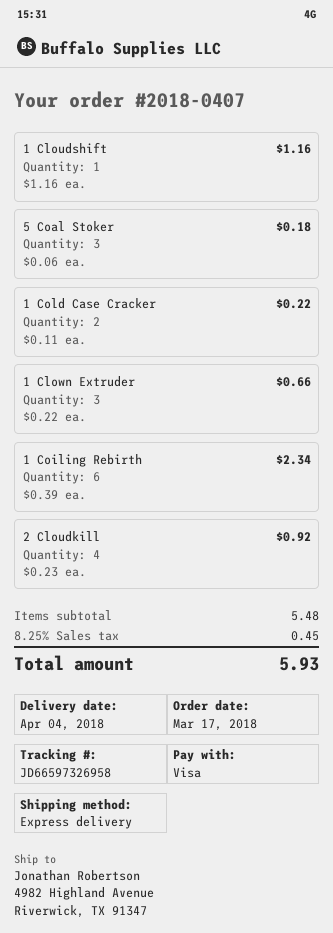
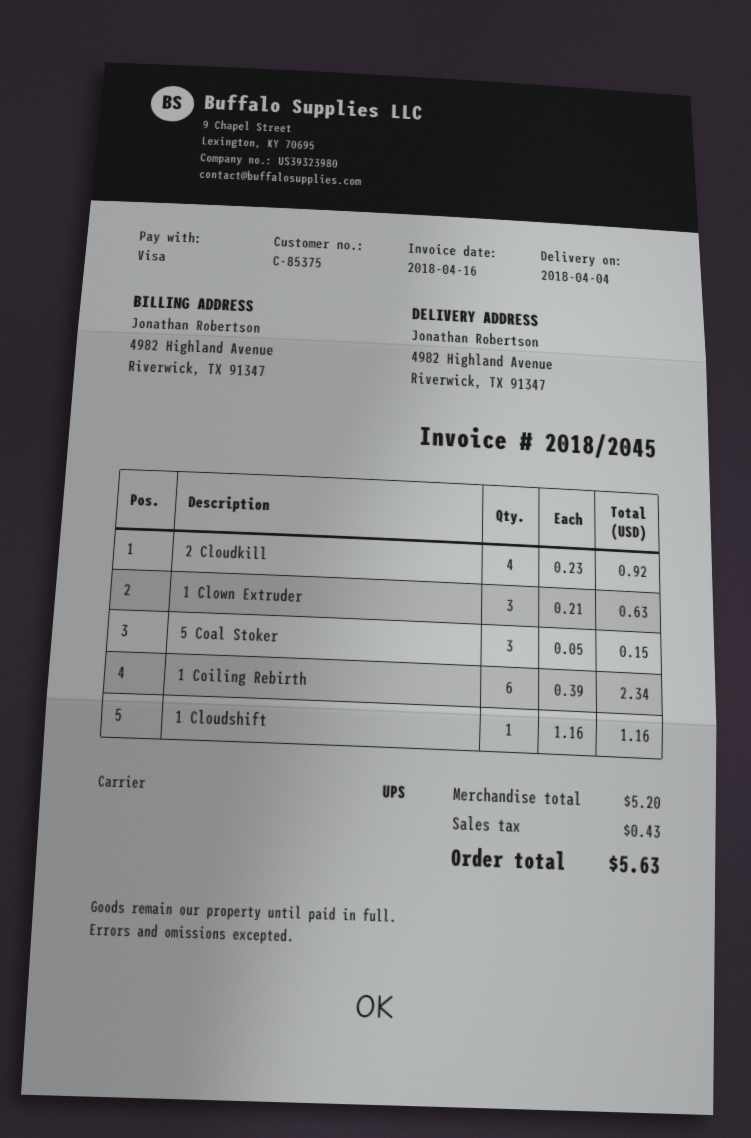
shipping method: express -> UPS
5 Coal Stoker: 3 x 0.06 = 0.18 -> 3 x 0.05 = 0.15
1 Cold Case Cracker: 2 x 0.11 = 0.22 -> none
1 Clown Extruder: 3 x 0.22 = 0.66 -> 3 x 0.21 = 0.63
subtotal: 5.48 -> 5.20
tax: 0.45 -> 0.43
total: 5.93 -> 5.63

